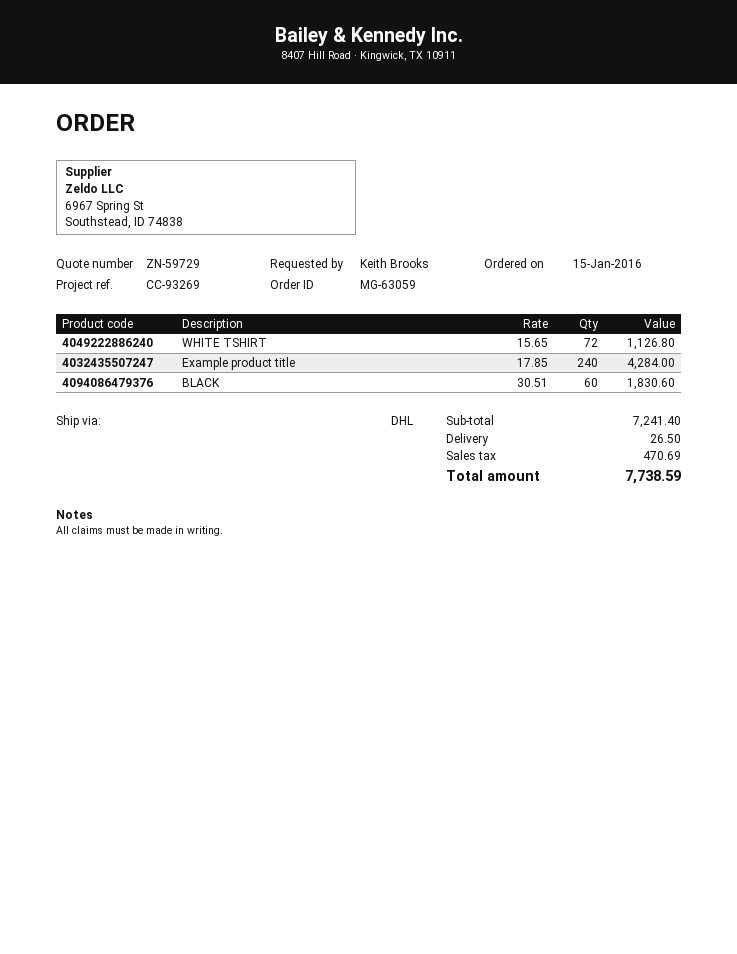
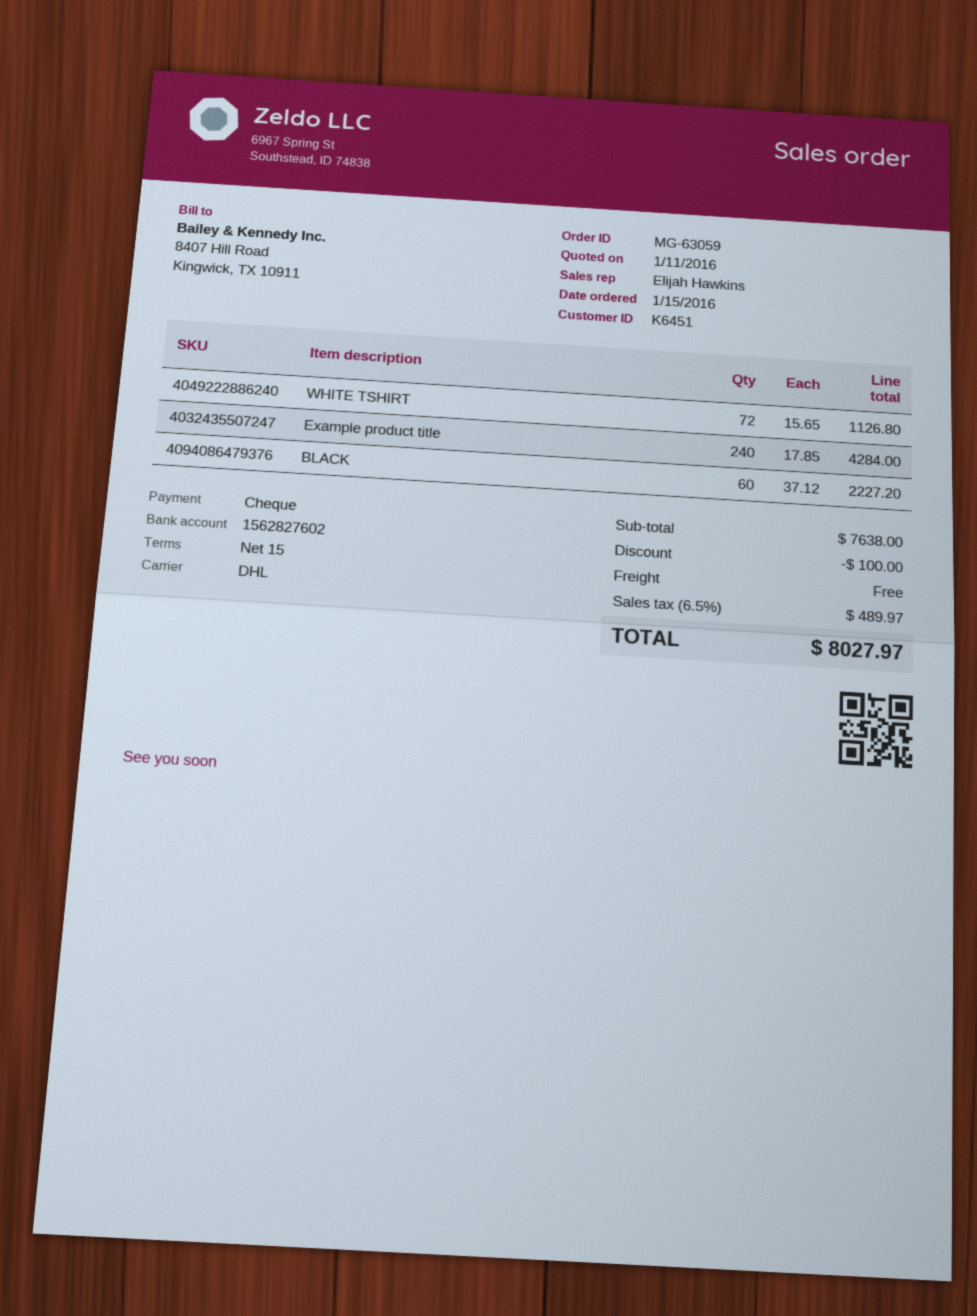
BLACK: 60 x 30.51 = 1830.60 -> 60 x 37.12 = 2227.20
subtotal: 7241.40 -> 7638.00
discount: none -> 100.00
shipping: 26.50 -> 0.00
tax: 470.69 -> 489.97
total: 7738.59 -> 8027.97

